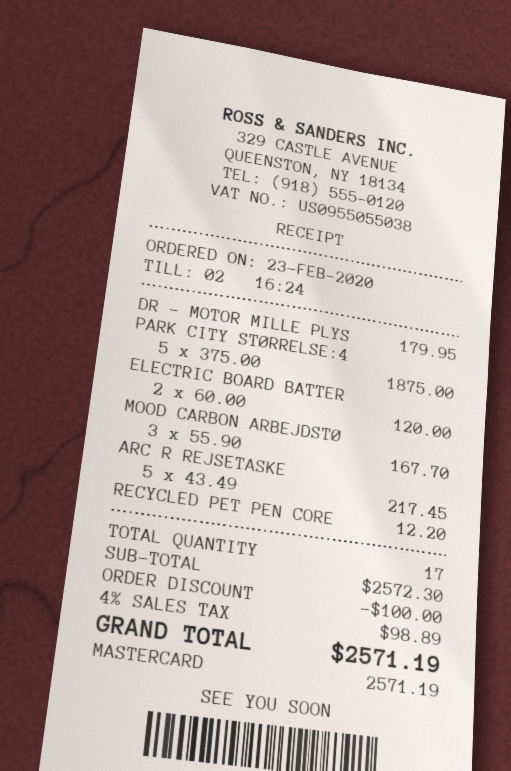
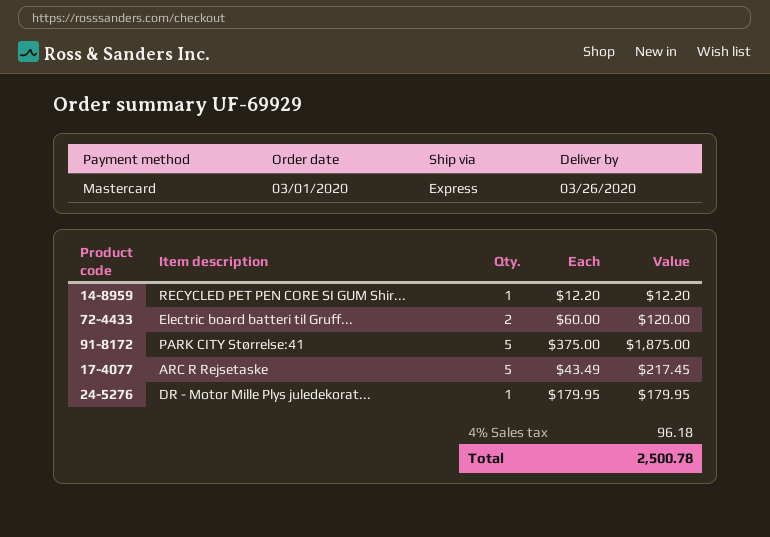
order date: 2020-02-23 -> 2020-03-01
MOOD CARBON ARBEJDSTØ: 3 x 55.90 = 167.70 -> none
discount: 100.00 -> none
tax: 4% = 98.89 -> 4% = 96.18
total: 2571.19 -> 2500.78

